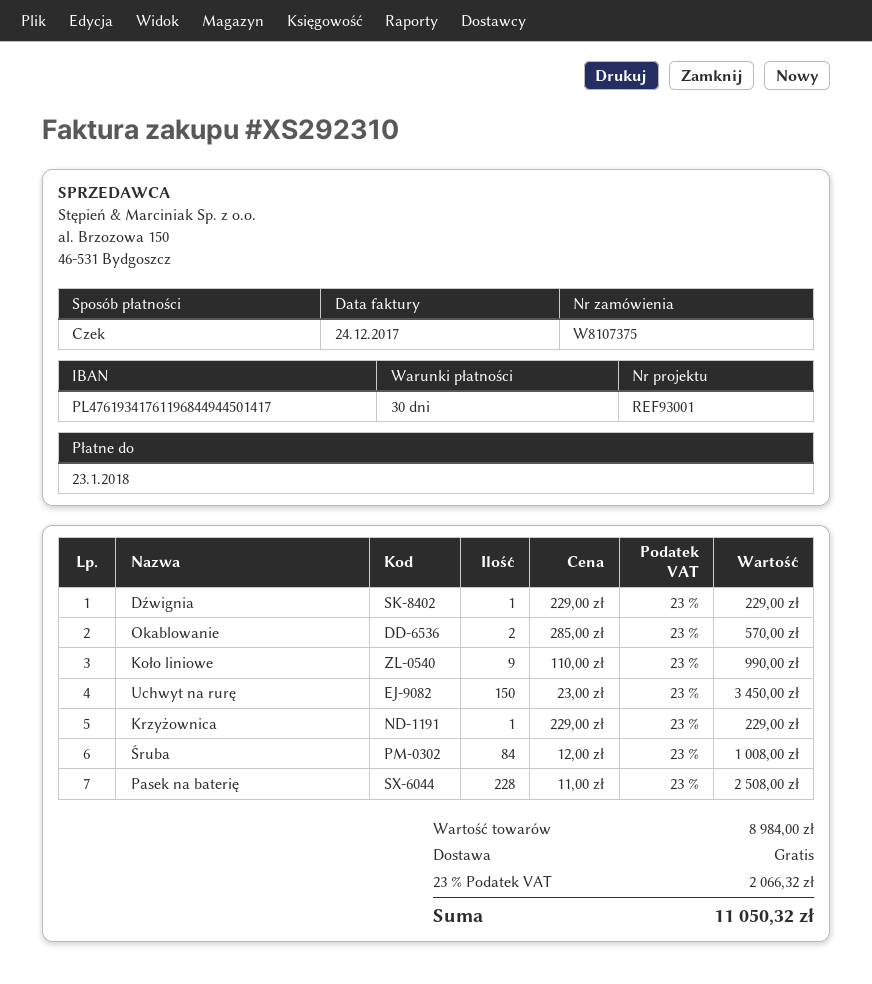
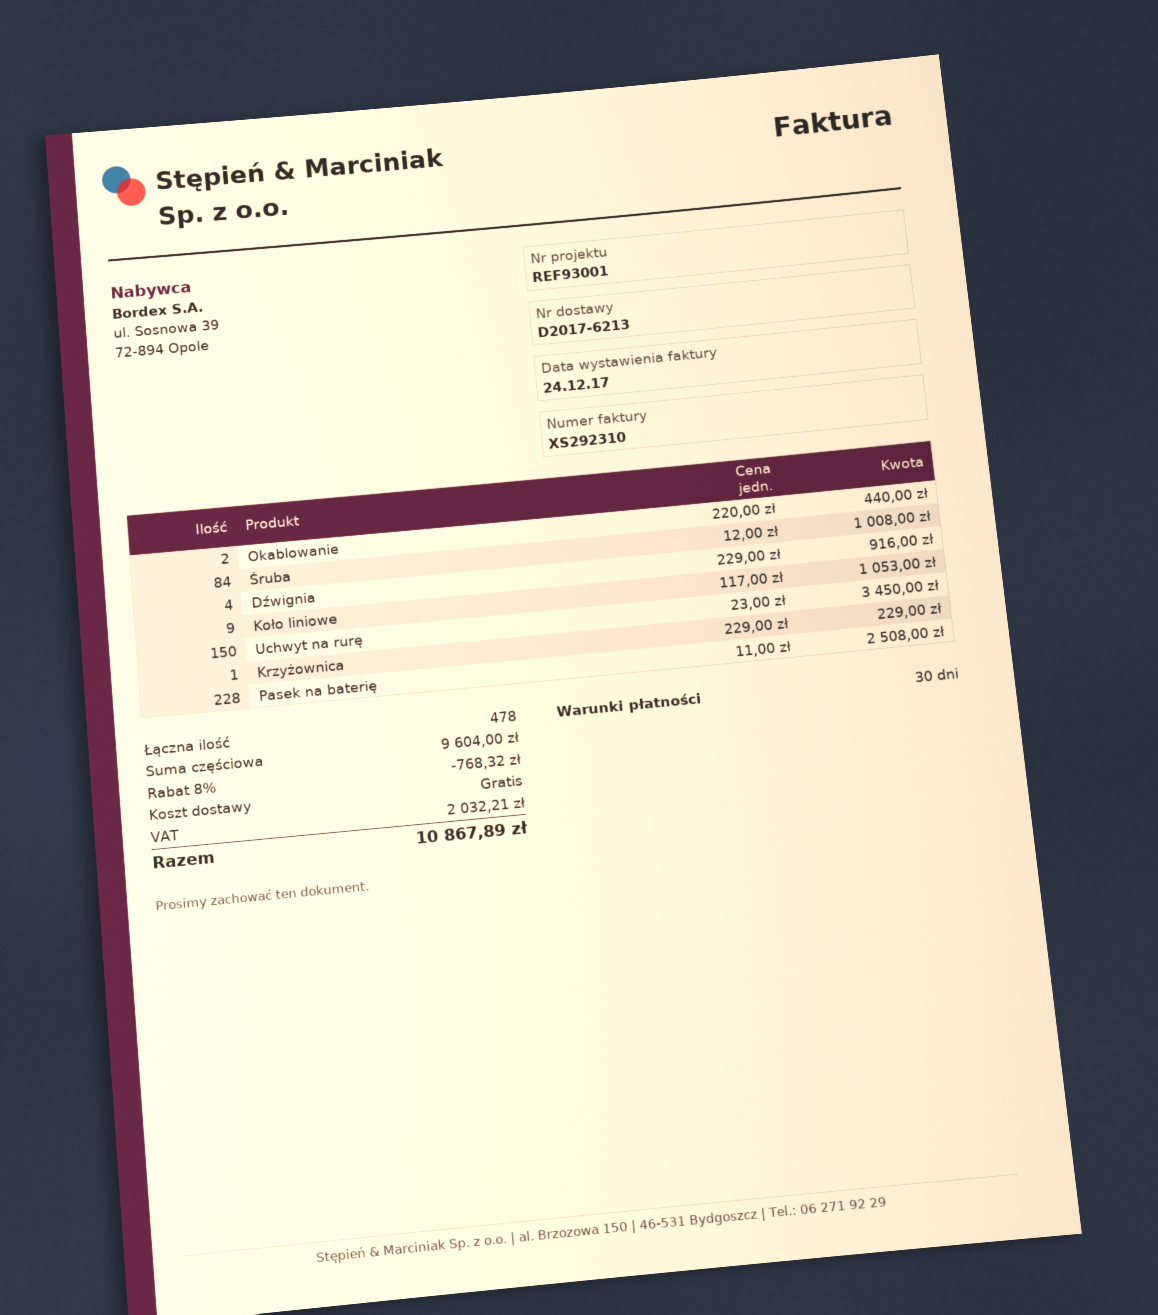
Dźwignia: 1 x 229.00 = 229.00 -> 4 x 229.00 = 916.00
Okablowanie: 2 x 285.00 = 570.00 -> 2 x 220.00 = 440.00
Koło liniowe: 9 x 110.00 = 990.00 -> 9 x 117.00 = 1053.00
subtotal: 8984.00 -> 9604.00
discount: none -> 8% = 768.32
tax: 2066.32 -> 2032.21
total: 11050.32 -> 10867.89

